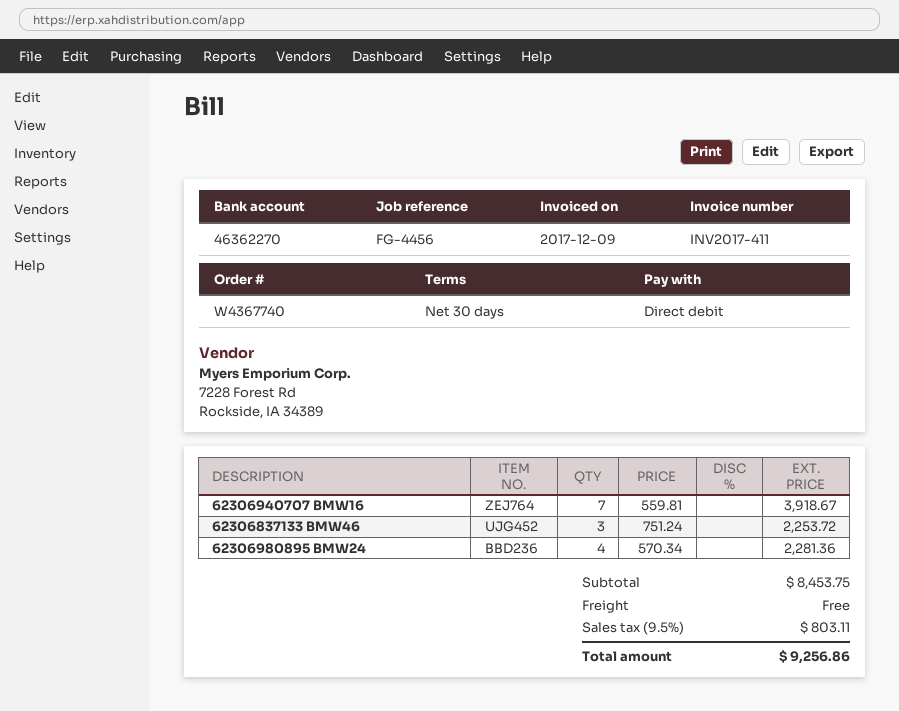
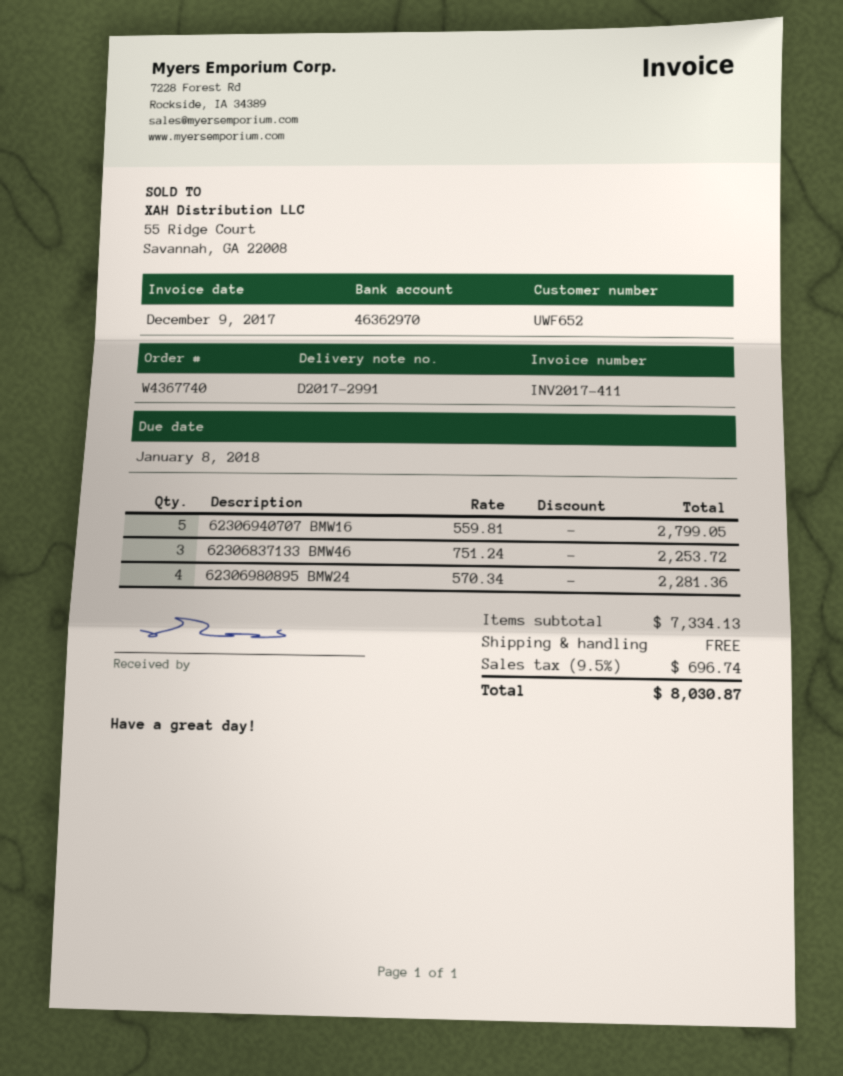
bank account: 46362270 -> 46362970
62306940707 BMW16: 7 x 559.81 = 3918.67 -> 5 x 559.81 = 2799.05
subtotal: 8453.75 -> 7334.13
tax: 9.5% = 803.11 -> 9.5% = 696.74
total: 9256.86 -> 8030.87

